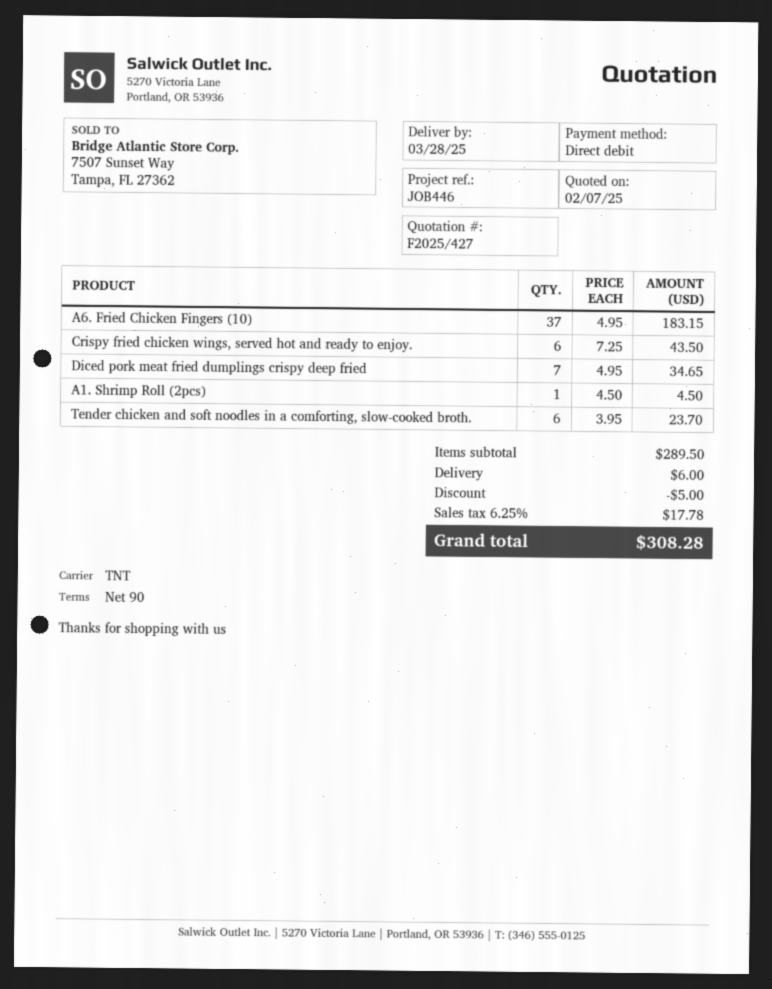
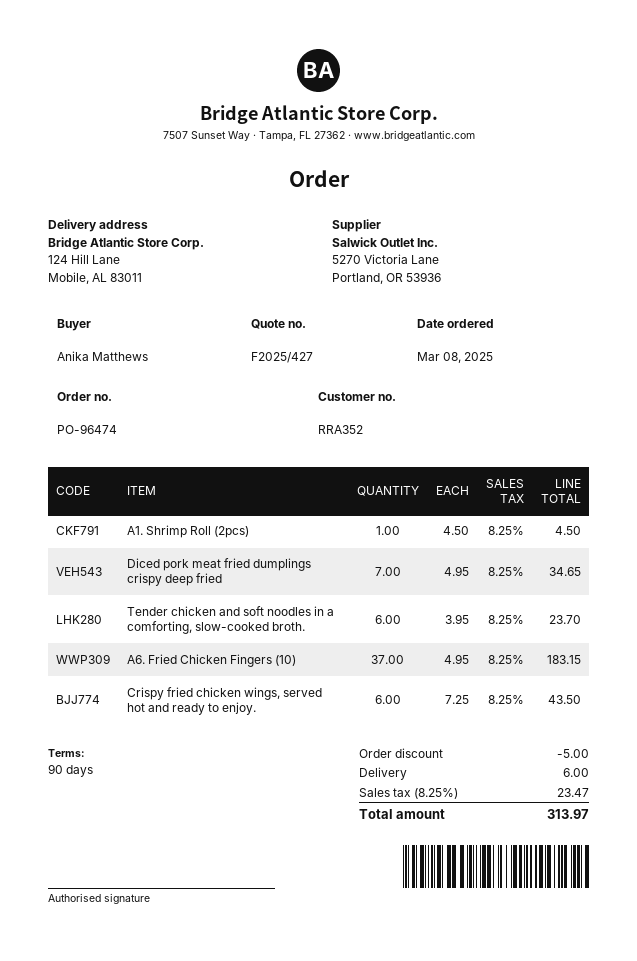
tax: 6.25% = 17.78 -> 8.25% = 23.47
total: 308.28 -> 313.97

